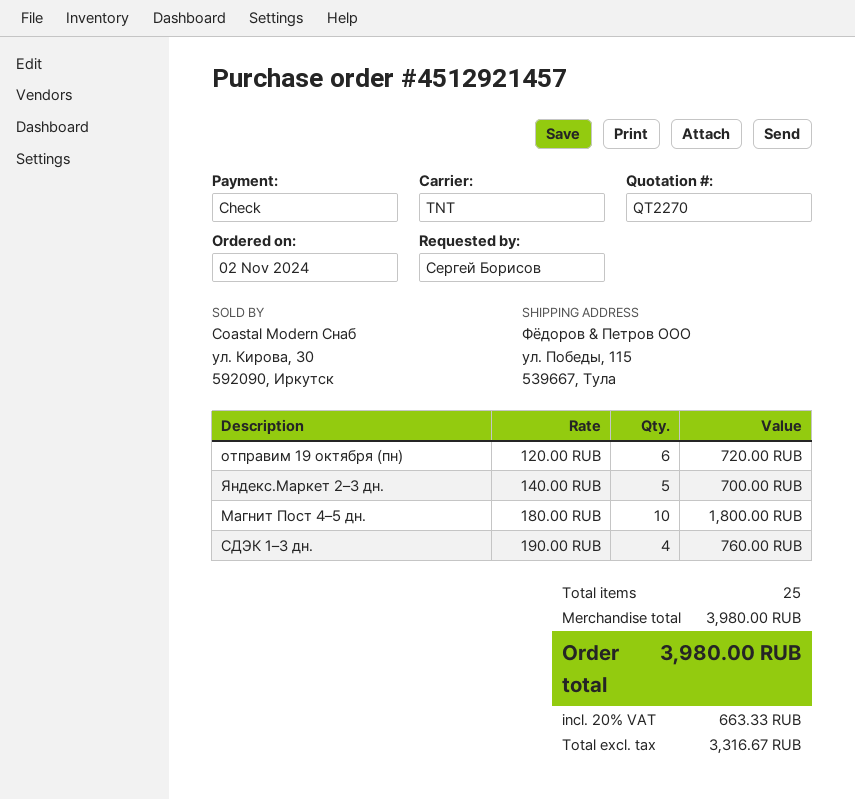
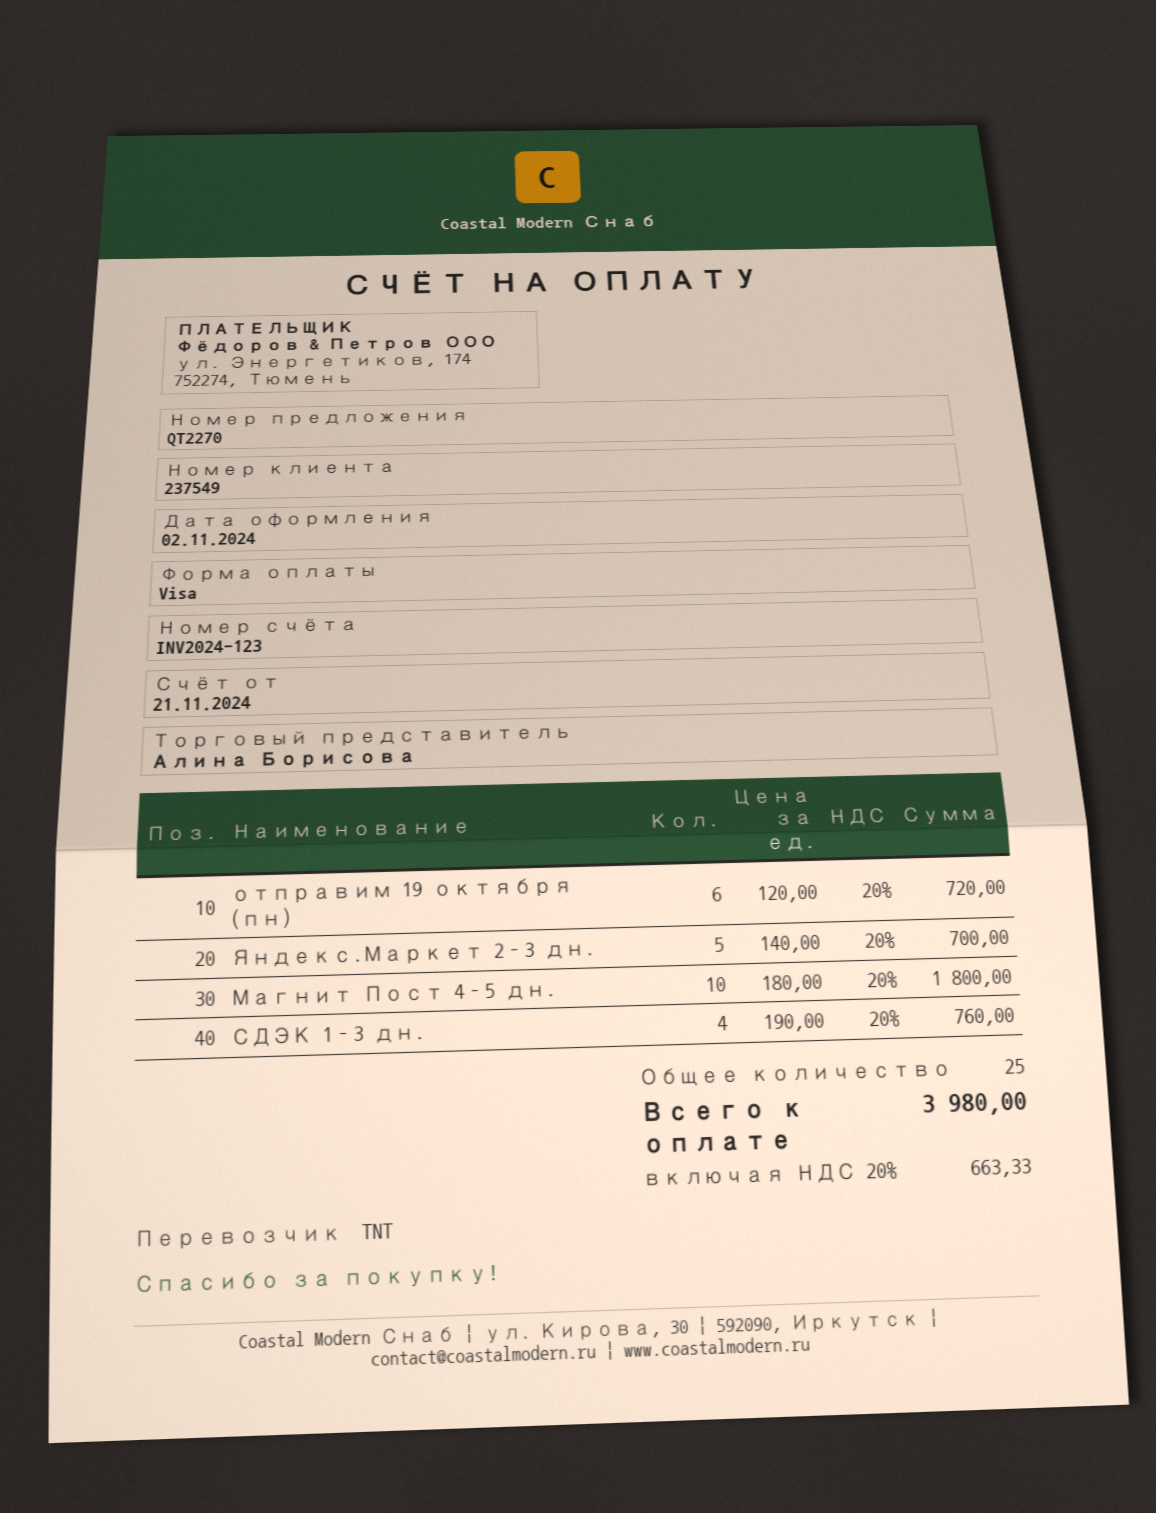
payment method: cheque -> Visa

